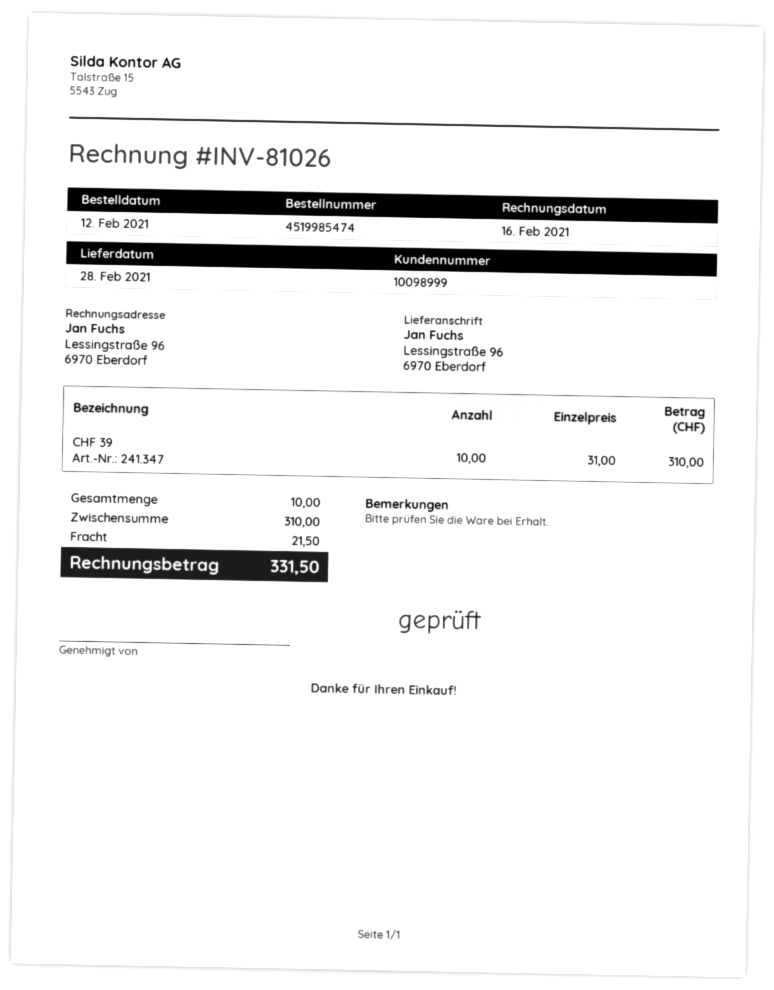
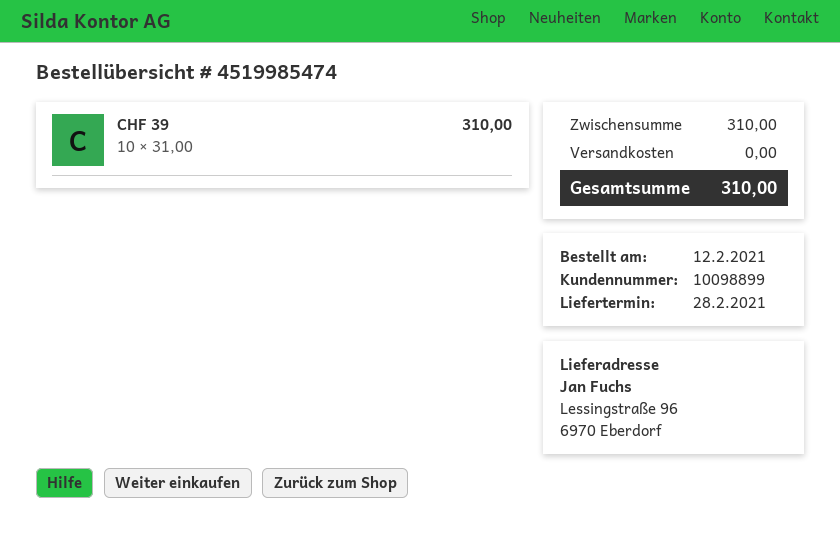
customer number: 10098999 -> 10098899
shipping: 21.50 -> 0.00
total: 331.50 -> 310.00

